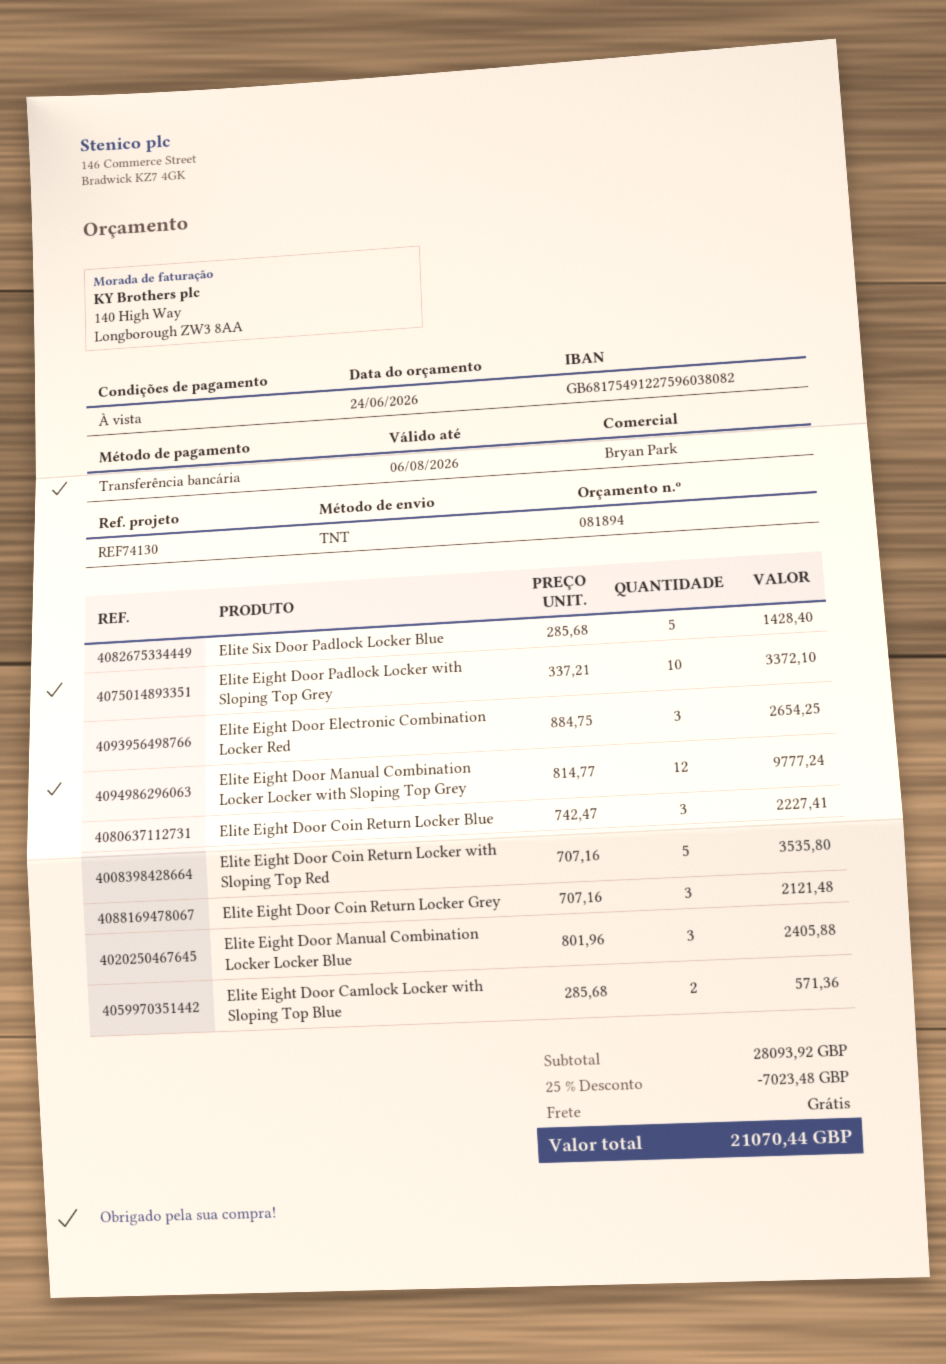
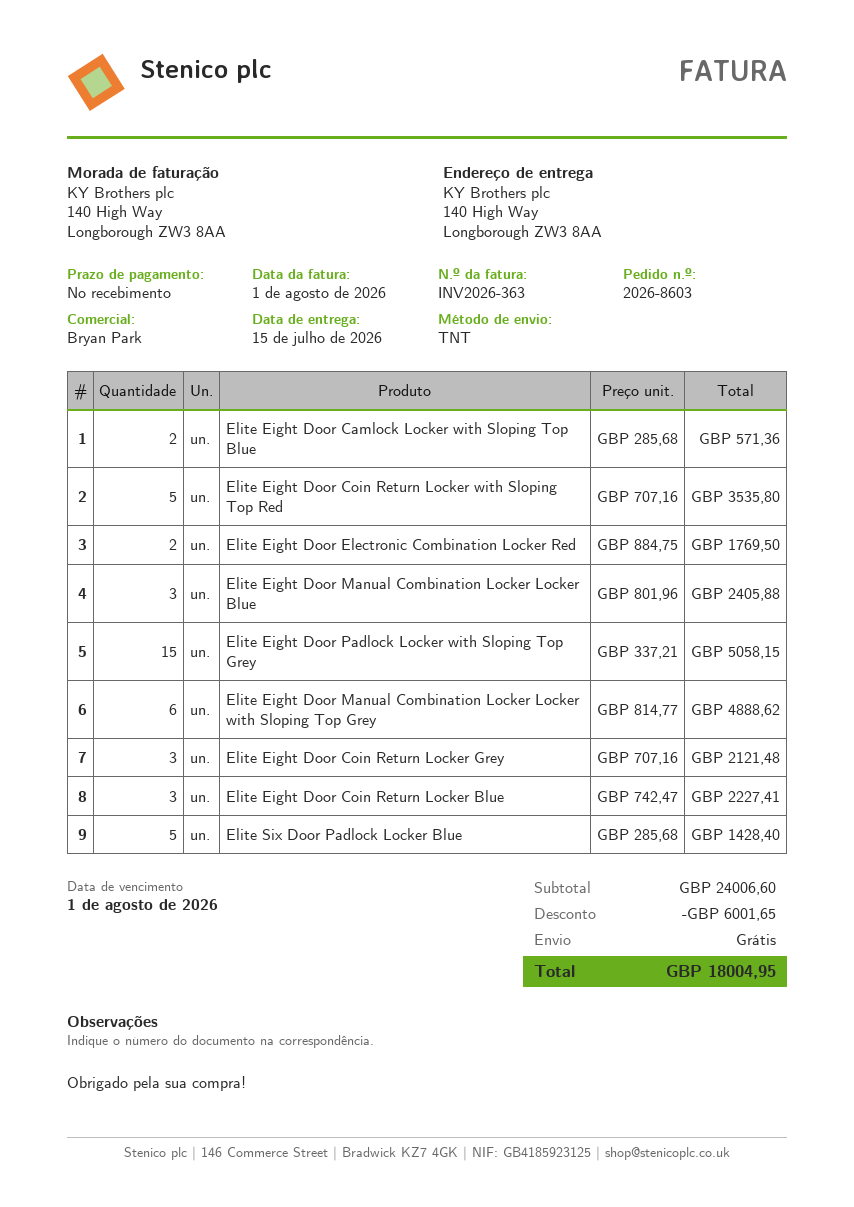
Elite Eight Door Padlock Locker with Sloping Top Grey: 10 x 337.21 = 3372.10 -> 15 x 337.21 = 5058.15
Elite Eight Door Electronic Combination Locker Red: 3 x 884.75 = 2654.25 -> 2 x 884.75 = 1769.50
Elite Eight Door Manual Combination Locker Locker with Sloping Top Grey: 12 x 814.77 = 9777.24 -> 6 x 814.77 = 4888.62
subtotal: 28093.92 -> 24006.60
discount: 7023.48 -> 6001.65
total: 21070.44 -> 18004.95

